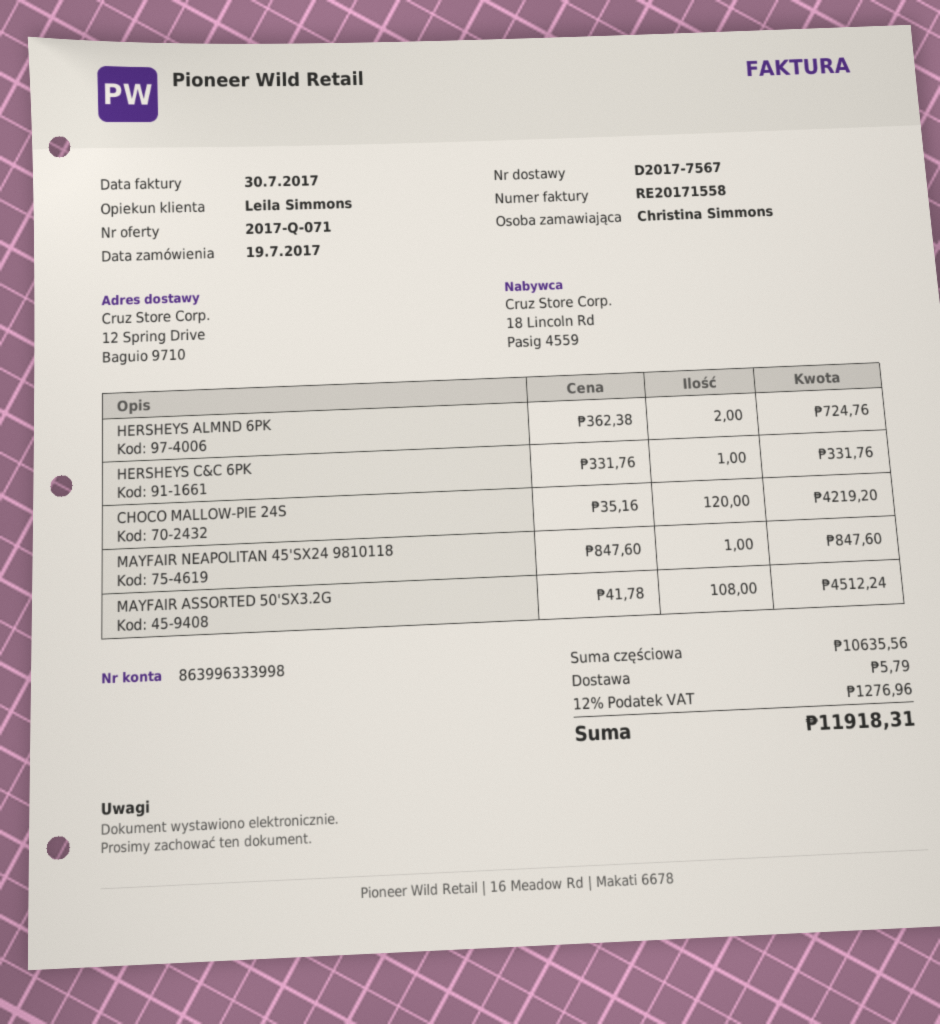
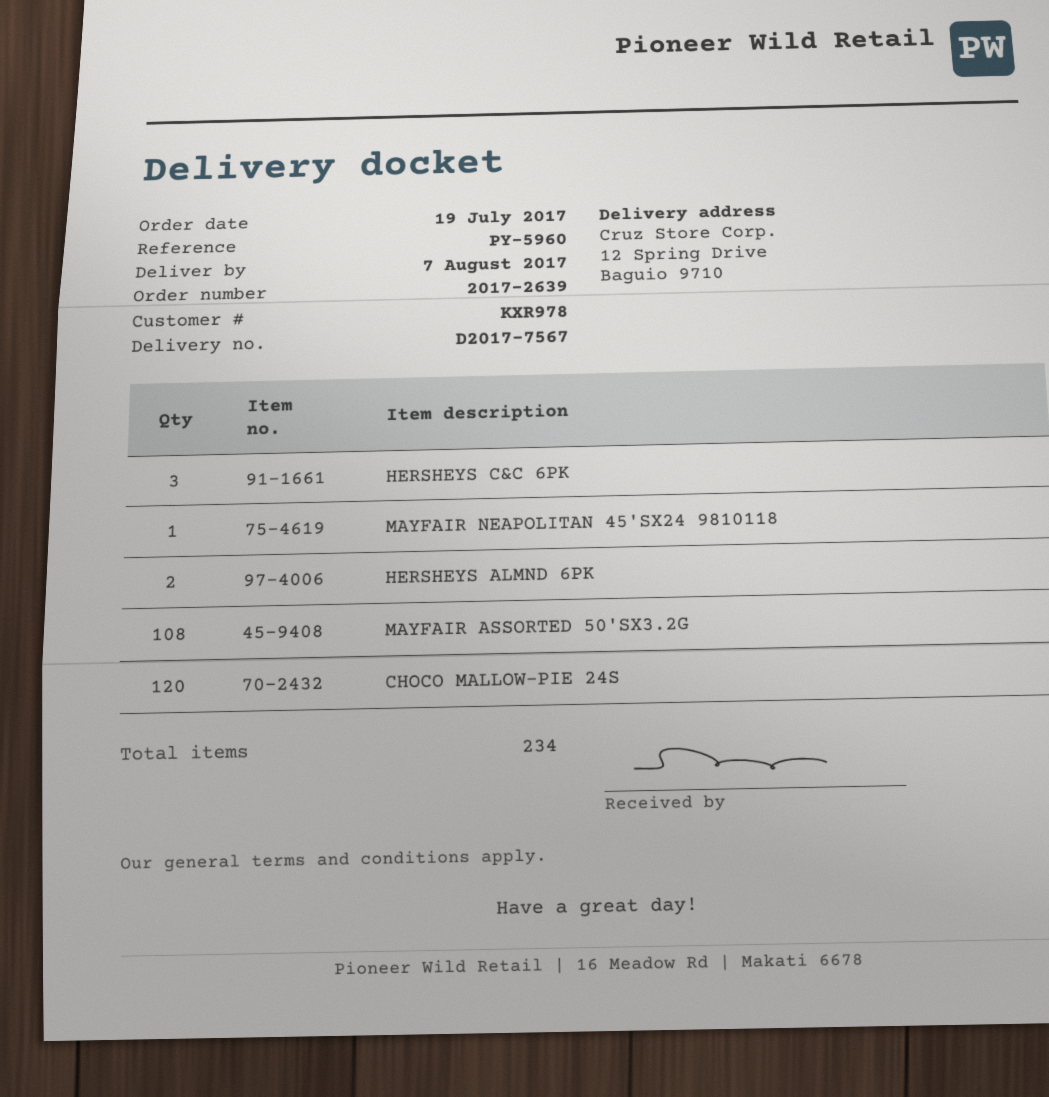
HERSHEYS C&C 6PK: 1 -> 3

